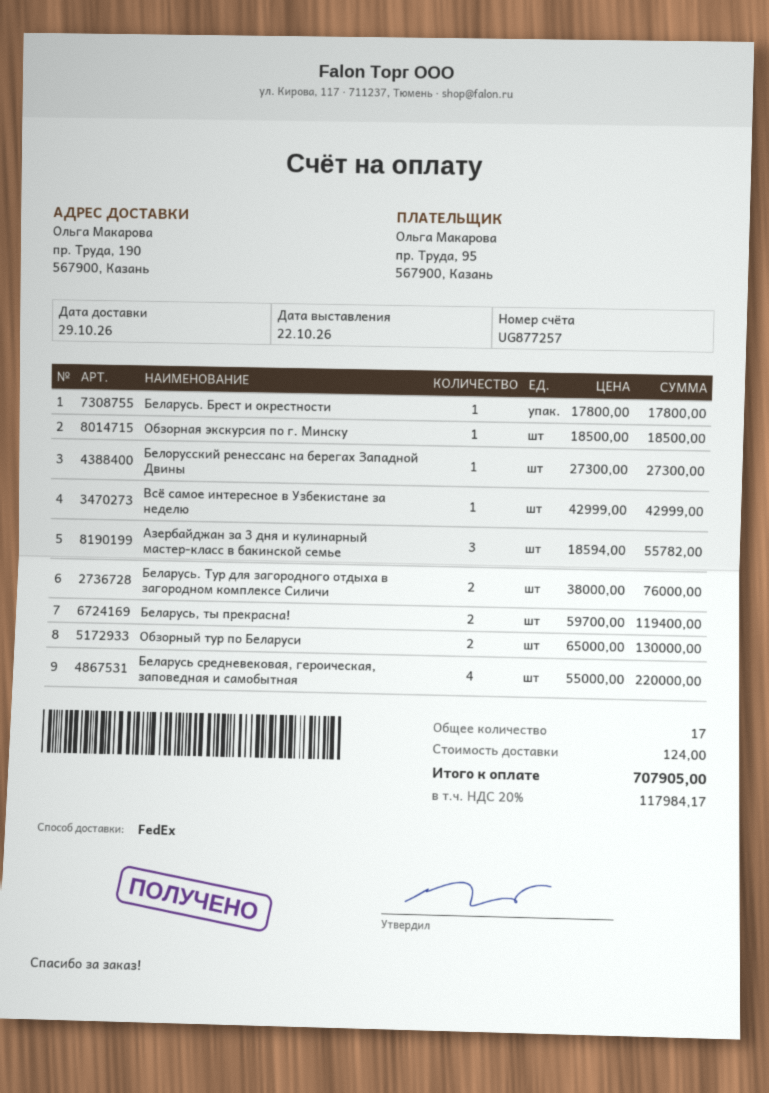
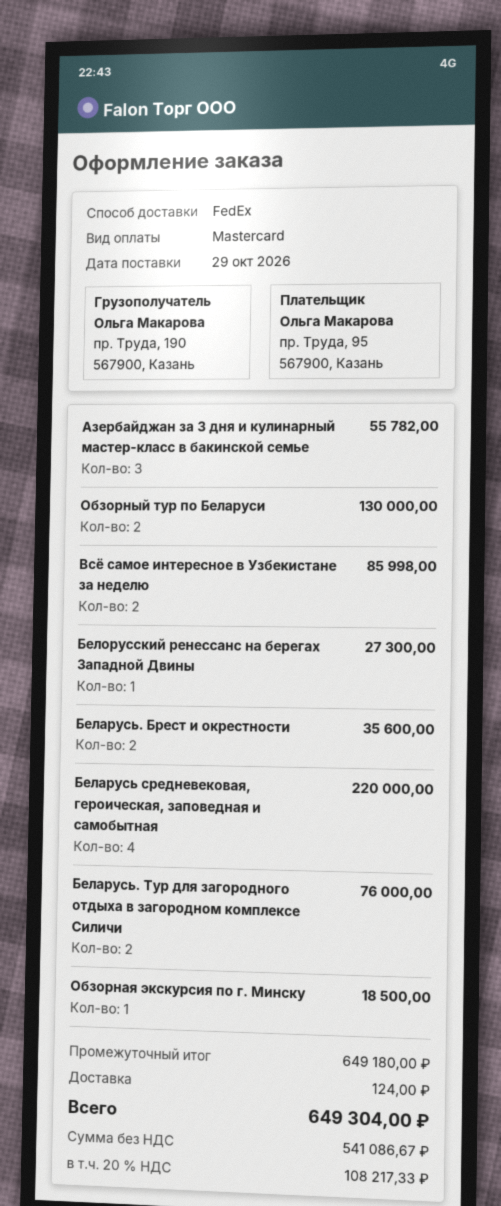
Беларусь. Брест и окрестности: 1 for 17800.00 -> 2 for 35600.00
Всё самое интересное в Узбекистане за неделю: 1 for 42999.00 -> 2 for 85998.00
Беларусь, ты прекрасна!: 2 for 119400.00 -> none
tax: 20% = 117984.17 -> 20% = 108217.33
total: 707905.00 -> 649304.00

